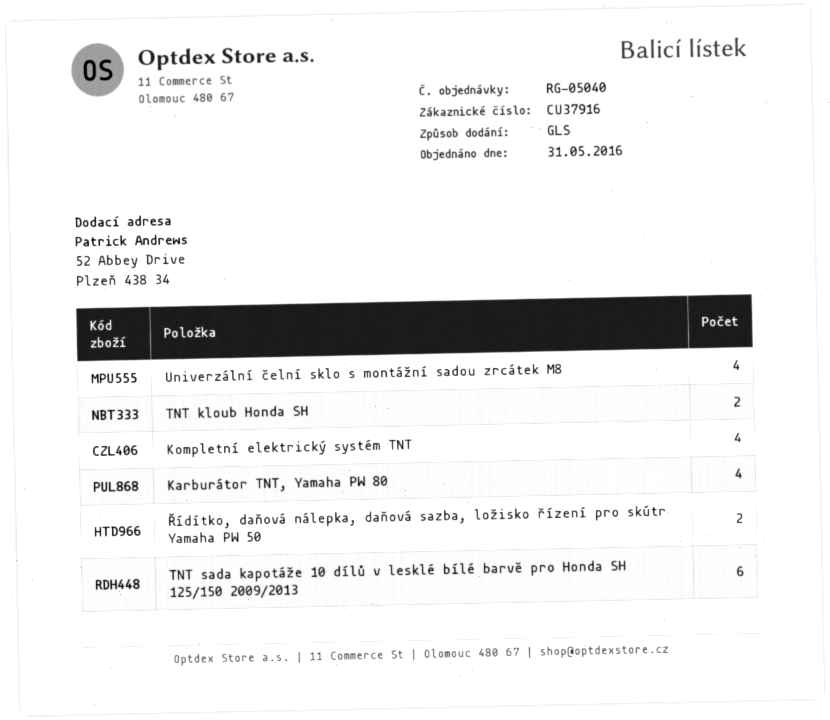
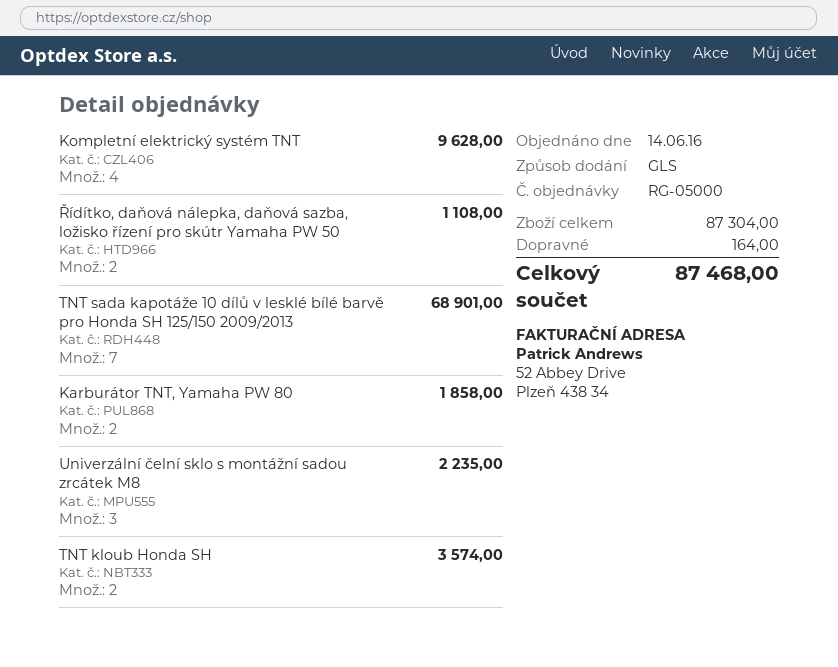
order number: RG-05040 -> RG-05000
order date: 2016-05-31 -> 2016-06-14
Univerzální čelní sklo s montážní sadou zrcátek M8: 4 -> 3
Karburátor TNT, Yamaha PW 80: 4 -> 2
TNT sada kapotáže 10 dílů v lesklé bílé barvě pro Honda SH 125/150 2009/2013: 6 -> 7

